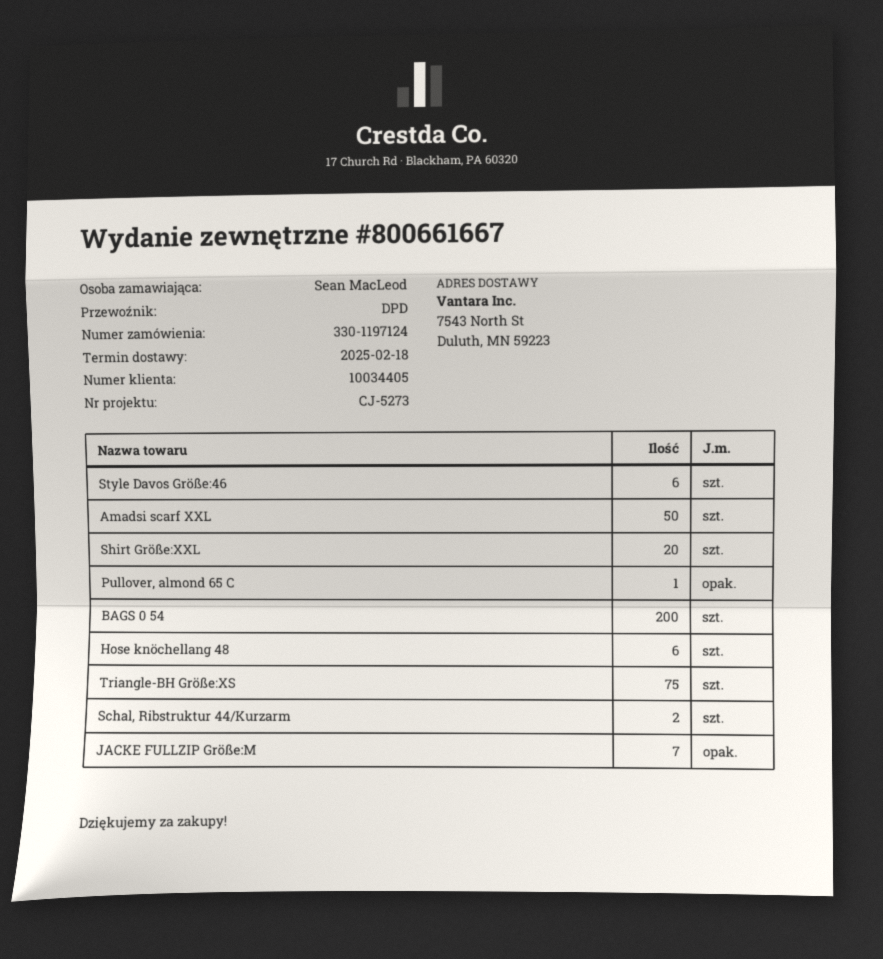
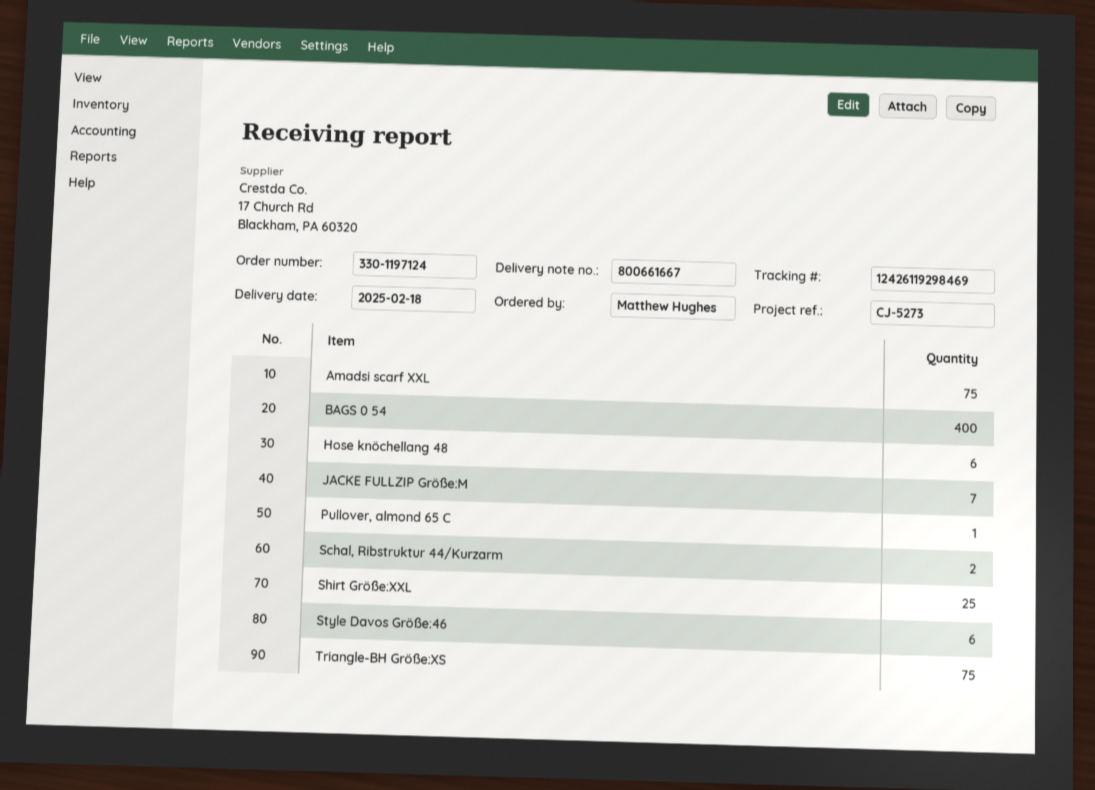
ordered by: Sean MacLeod -> Matthew Hughes
Amadsi scarf XXL: 50 -> 75
Shirt Größe:XXL: 20 -> 25
BAGS 0 54: 200 -> 400

